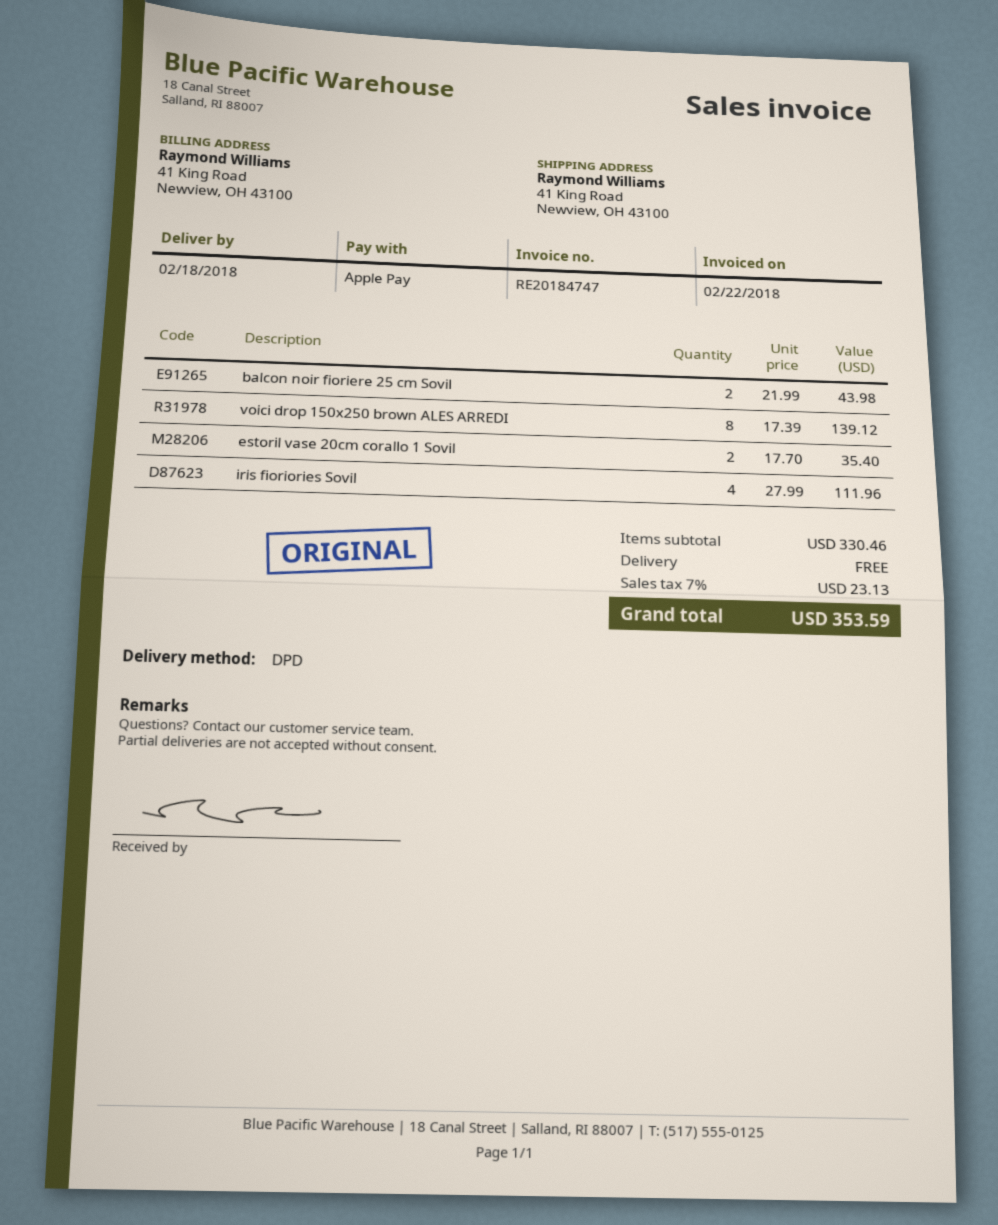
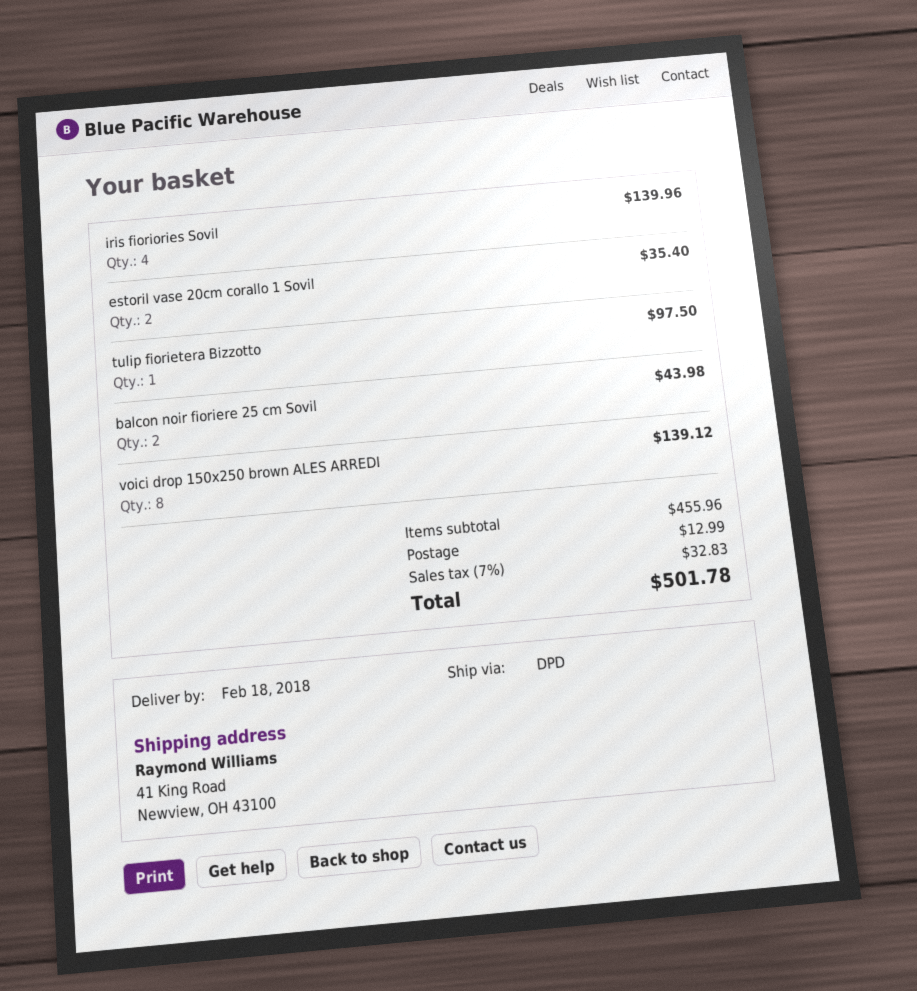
iris fioriories Sovil: 4 for 111.96 -> 4 for 139.96
tulip fiorietera Bizzotto: none -> 1 for 97.50
subtotal: 330.46 -> 455.96
shipping: 0.00 -> 12.99
tax: 7% = 23.13 -> 7% = 32.83
total: 353.59 -> 501.78

